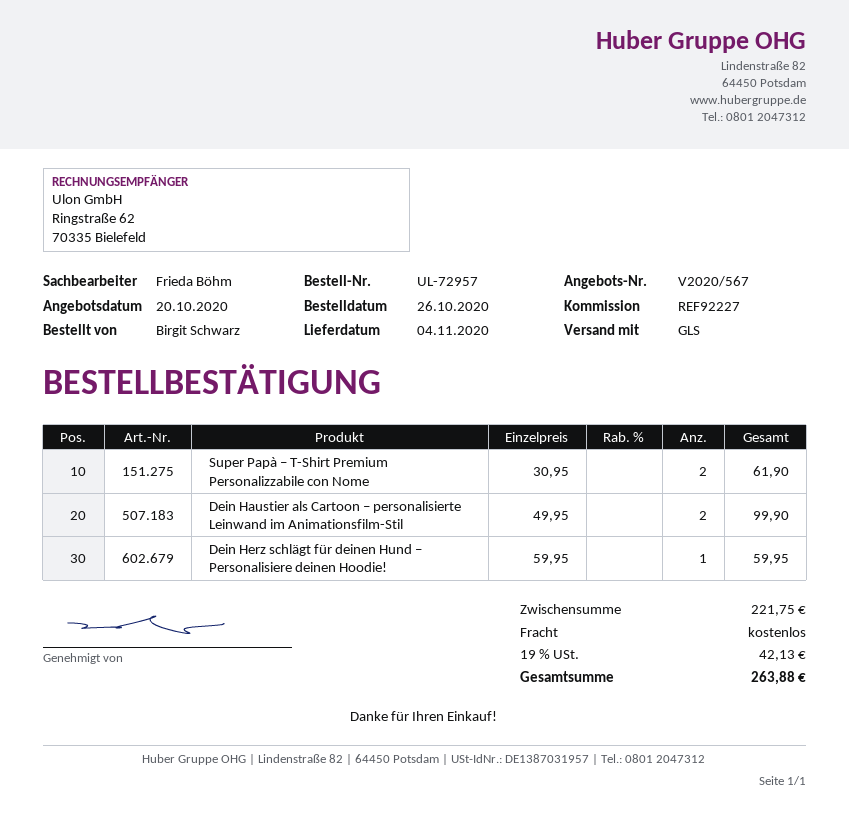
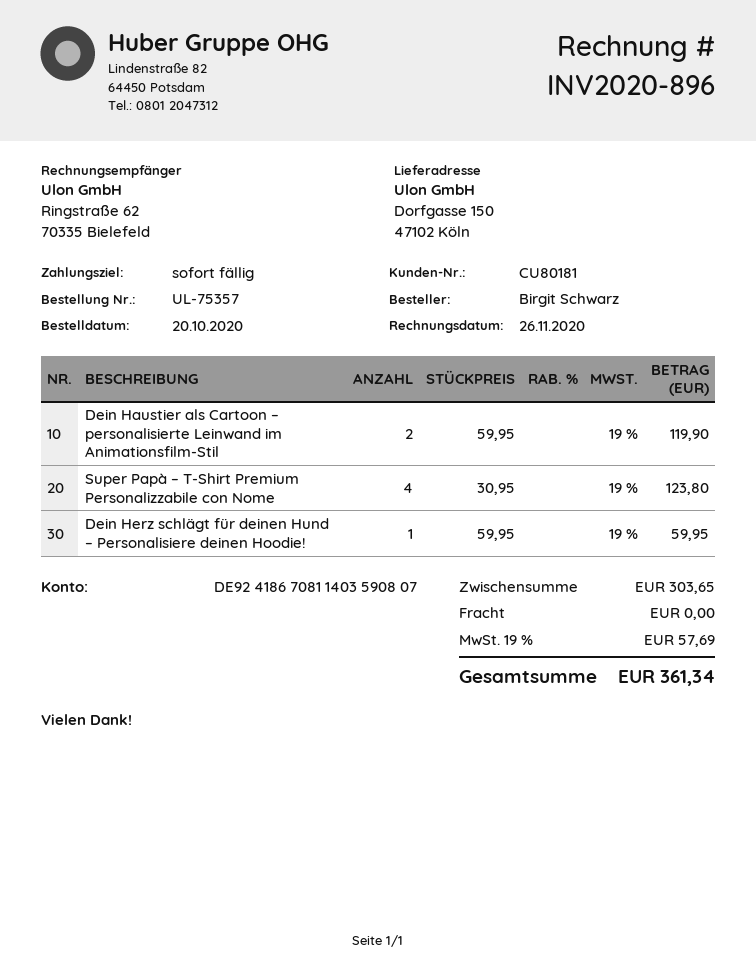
order number: UL-72957 -> UL-75357
order date: 2020-10-26 -> 2020-10-20
Super Papà – T-Shirt Premium Personalizzabile con Nome: 2 x 30.95 = 61.90 -> 4 x 30.95 = 123.80
Dein Haustier als Cartoon – personalisierte Leinwand im Animationsfilm-Stil: 2 x 49.95 = 99.90 -> 2 x 59.95 = 119.90
subtotal: 221.75 -> 303.65
tax: 19% = 42.13 -> 19% = 57.69
total: 263.88 -> 361.34

